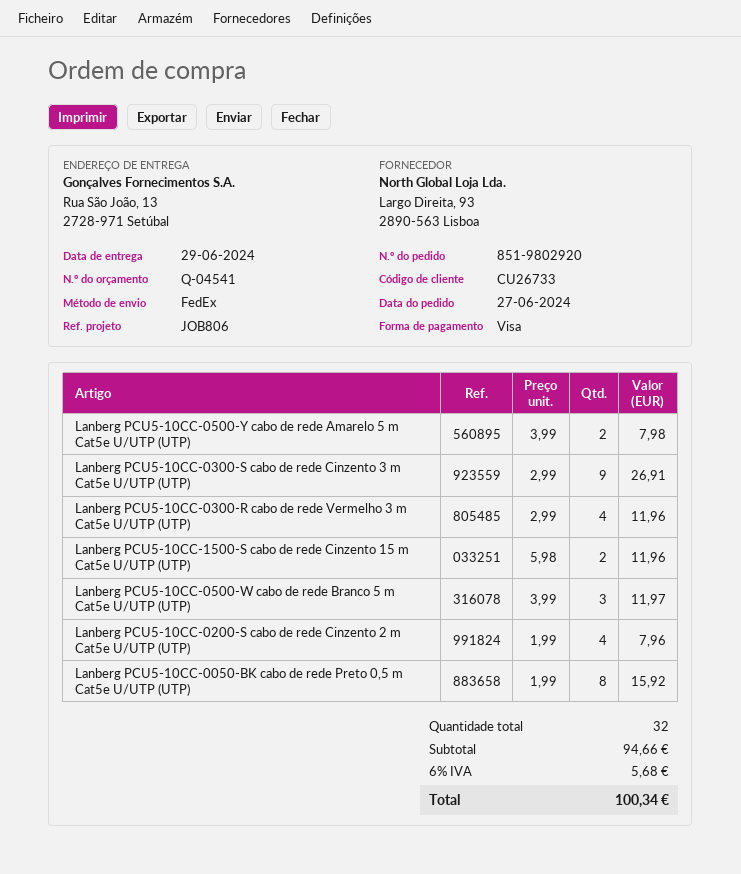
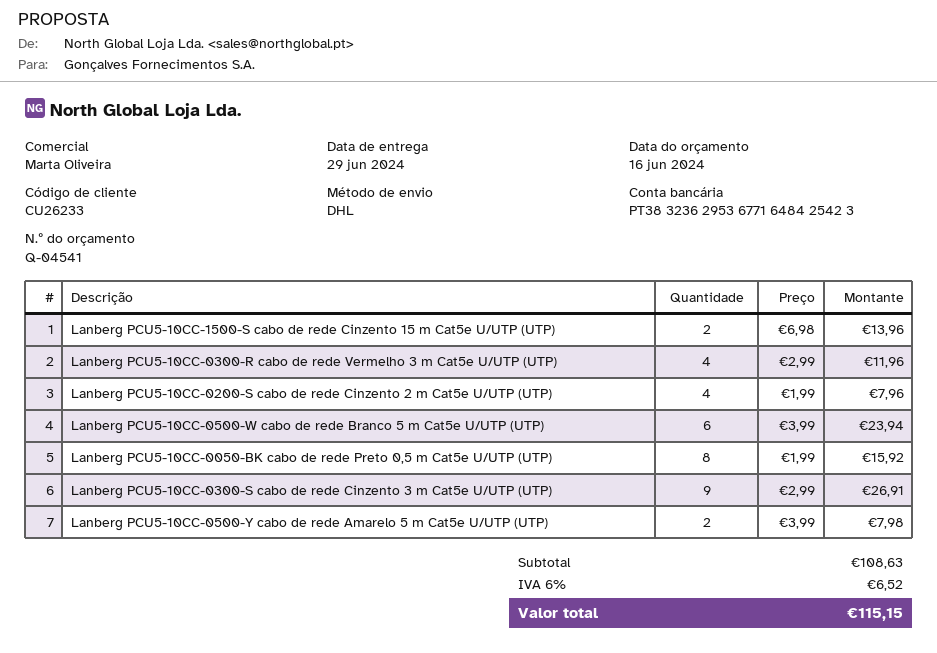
customer number: CU26733 -> CU26233
shipping method: FedEx -> DHL
Lanberg PCU5-10CC-1500-S cabo de rede Cinzento 15 m Cat5e U/UTP (UTP): 2 x 5.98 = 11.96 -> 2 x 6.98 = 13.96
Lanberg PCU5-10CC-0500-W cabo de rede Branco 5 m Cat5e U/UTP (UTP): 3 x 3.99 = 11.97 -> 6 x 3.99 = 23.94
subtotal: 94.66 -> 108.63
tax: 6% = 5.68 -> 6% = 6.52
total: 100.34 -> 115.15

